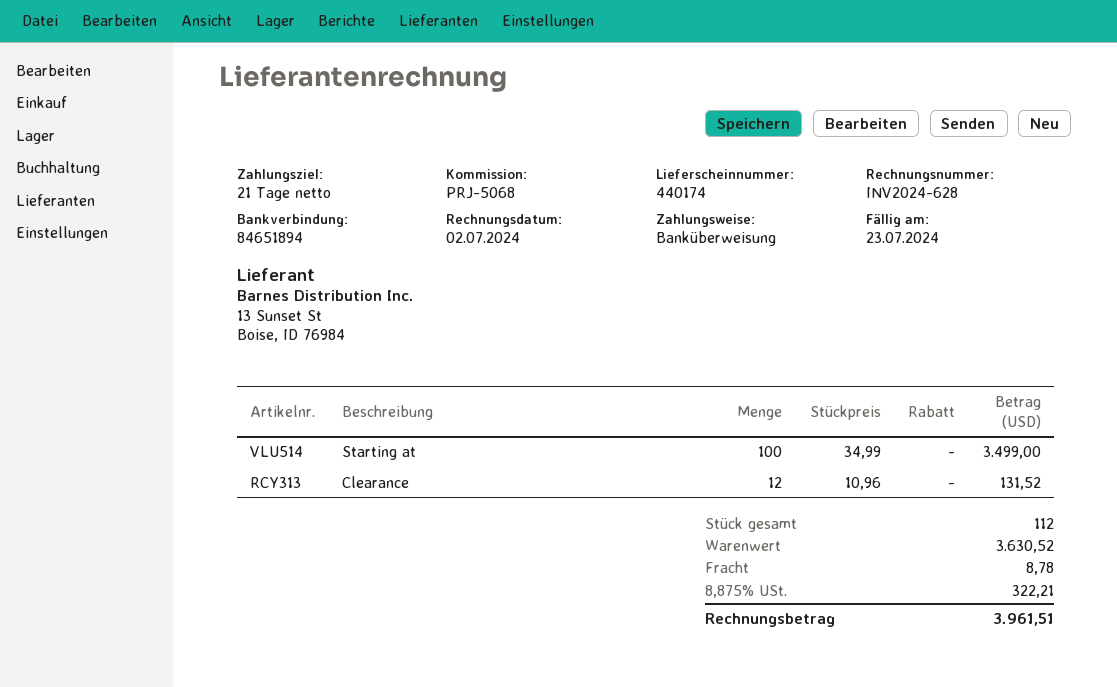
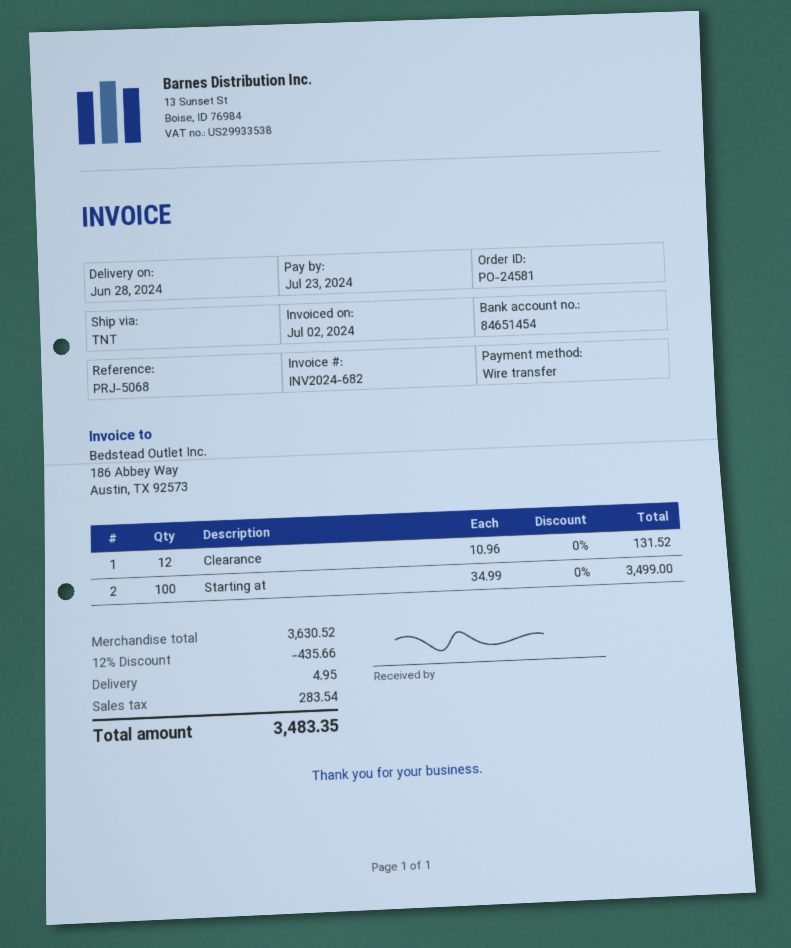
invoice number: INV2024-628 -> INV2024-682
bank account: 84651894 -> 84651454
discount: none -> 12% = 435.66
shipping: 8.78 -> 4.95
tax: 322.21 -> 283.54
total: 3961.51 -> 3483.35

